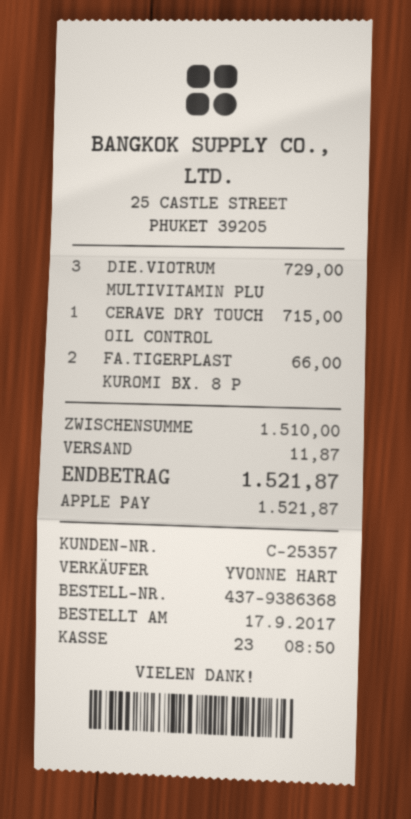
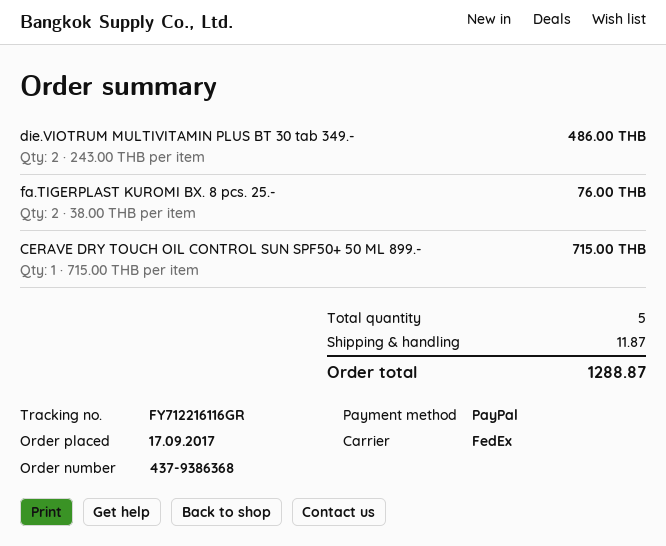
payment method: Apple Pay -> PayPal
DIE.VIOTRUM MULTIVITAMIN PLU: 3 for 729.00 -> 2 for 486.00
FA.TIGERPLAST KUROMI BX. 8 P: 2 for 66.00 -> 2 for 76.00
total: 1521.87 -> 1288.87

